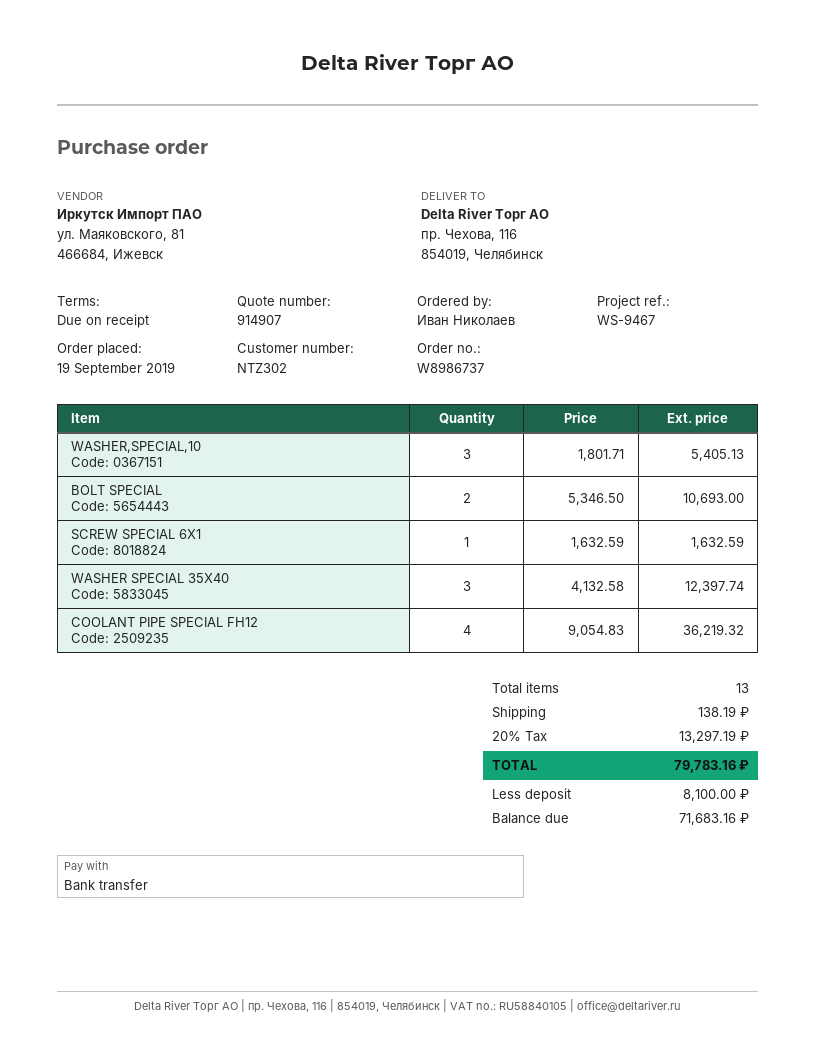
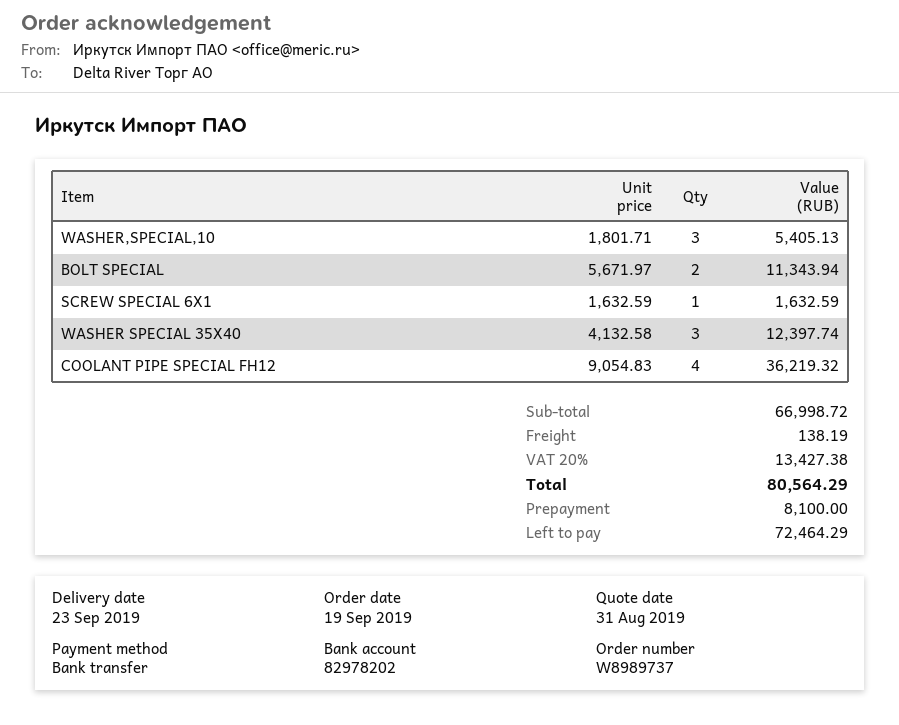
order number: W8986737 -> W8989737
BOLT SPECIAL: 2 x 5346.50 = 10693.00 -> 2 x 5671.97 = 11343.94
tax: 20% = 13297.19 -> 20% = 13427.38
total: 79783.16 -> 80564.29
balance: 71683.16 -> 72464.29

